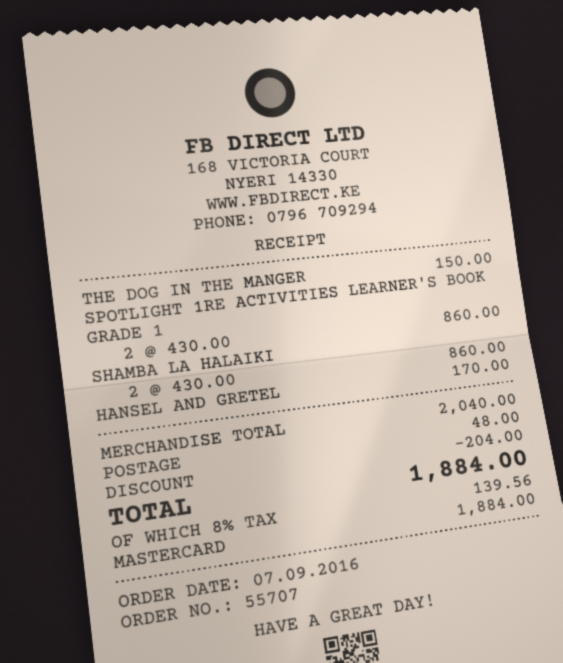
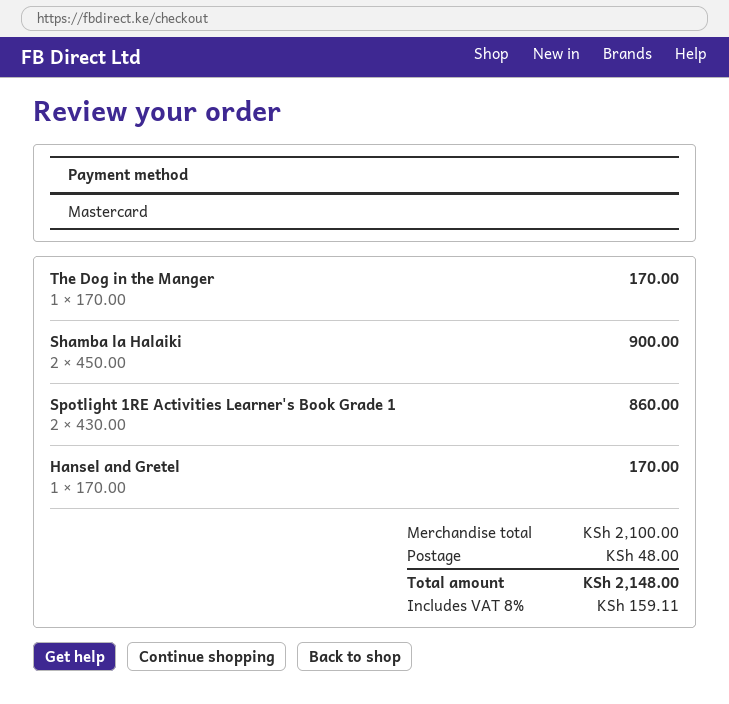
THE DOG IN THE MANGER: 1 x 150.00 = 150.00 -> 1 x 170.00 = 170.00
SHAMBA LA HALAIKI: 2 x 430.00 = 860.00 -> 2 x 450.00 = 900.00
subtotal: 2040.00 -> 2100.00
discount: 204.00 -> none
tax: 8% = 139.56 -> 8% = 159.11
total: 1884.00 -> 2148.00

